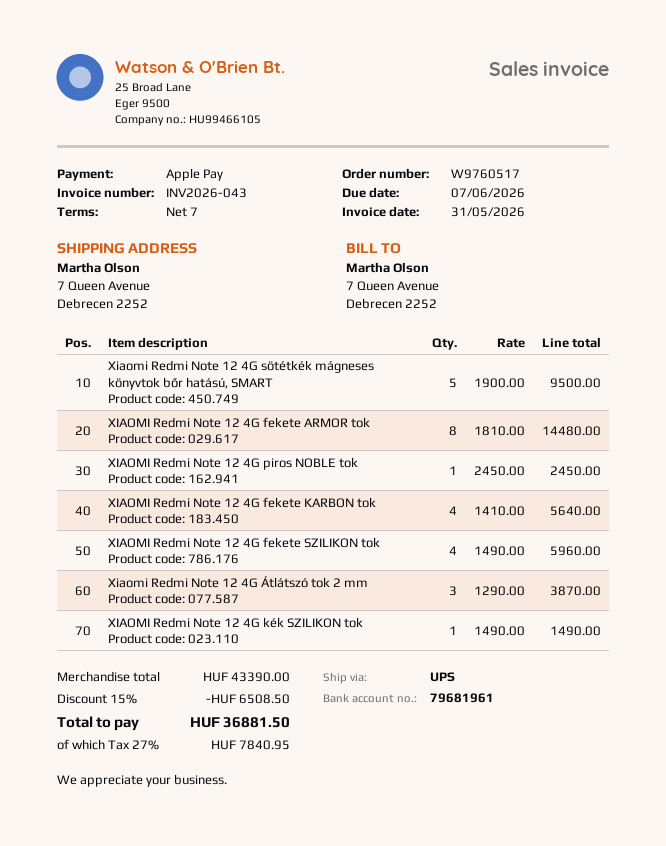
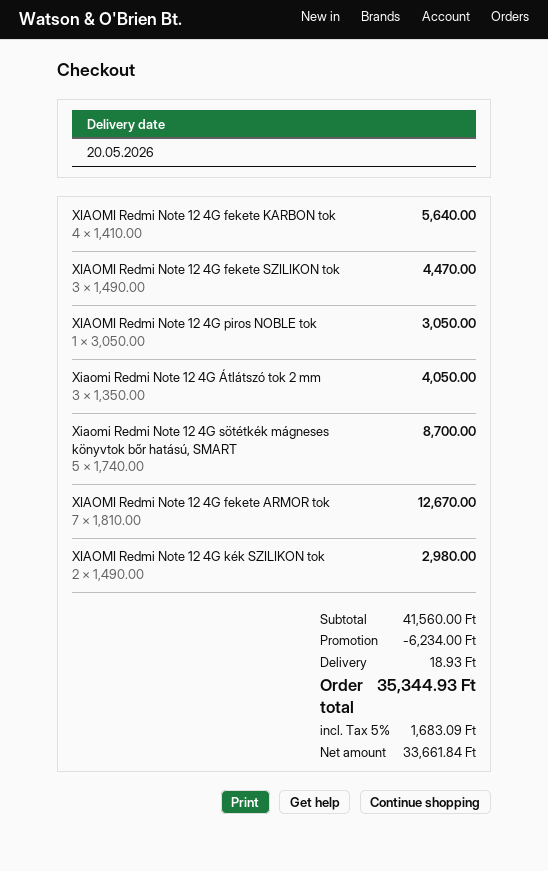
Xiaomi Redmi Note 12 4G sötétkék mágneses könyvtok bőr hatású, SMART: 5 x 1900.00 = 9500.00 -> 5 x 1740.00 = 8700.00
XIAOMI Redmi Note 12 4G fekete ARMOR tok: 8 x 1810.00 = 14480.00 -> 7 x 1810.00 = 12670.00
XIAOMI Redmi Note 12 4G piros NOBLE tok: 1 x 2450.00 = 2450.00 -> 1 x 3050.00 = 3050.00
XIAOMI Redmi Note 12 4G fekete SZILIKON tok: 4 x 1490.00 = 5960.00 -> 3 x 1490.00 = 4470.00
Xiaomi Redmi Note 12 4G Átlátszó tok 2 mm: 3 x 1290.00 = 3870.00 -> 3 x 1350.00 = 4050.00
XIAOMI Redmi Note 12 4G kék SZILIKON tok: 1 x 1490.00 = 1490.00 -> 2 x 1490.00 = 2980.00
subtotal: 43390.00 -> 41560.00
discount: 6508.50 -> 6234.00
shipping: none -> 18.93
tax: 27% = 7840.95 -> 5% = 1683.09
total: 36881.50 -> 35344.93

